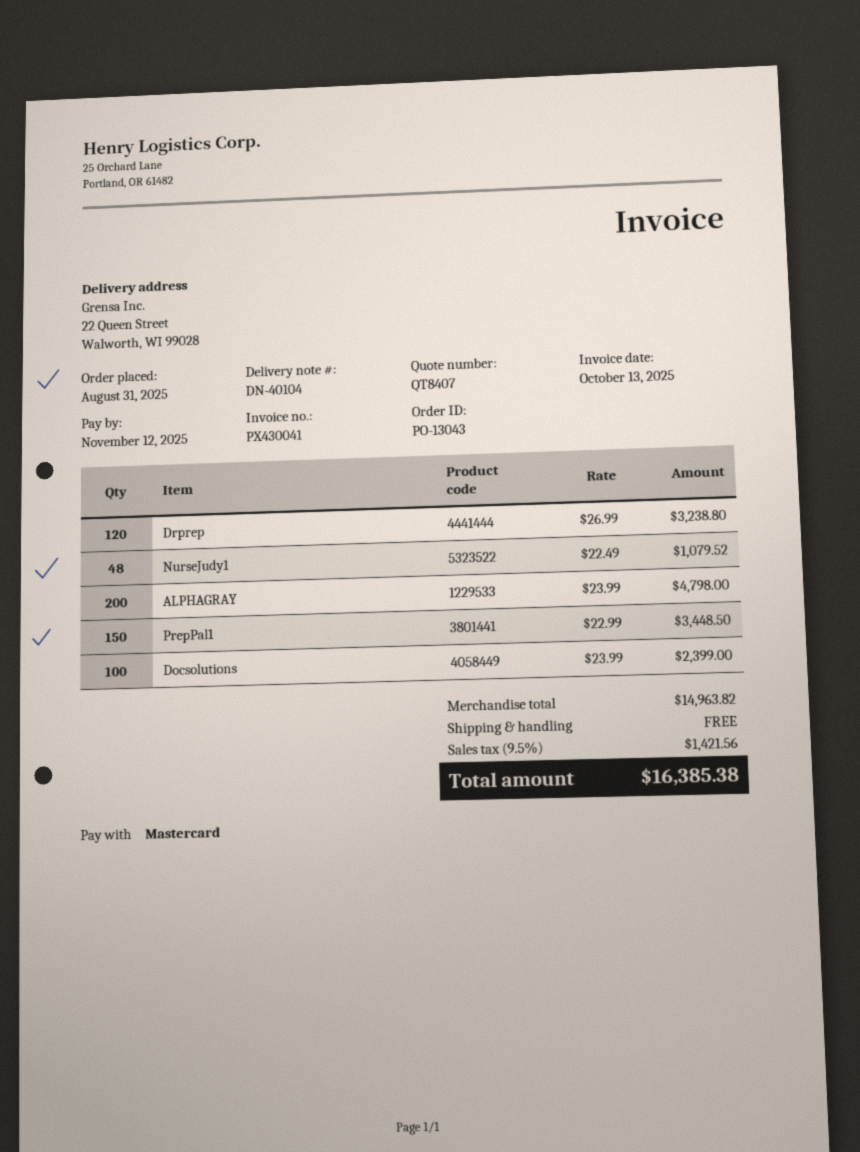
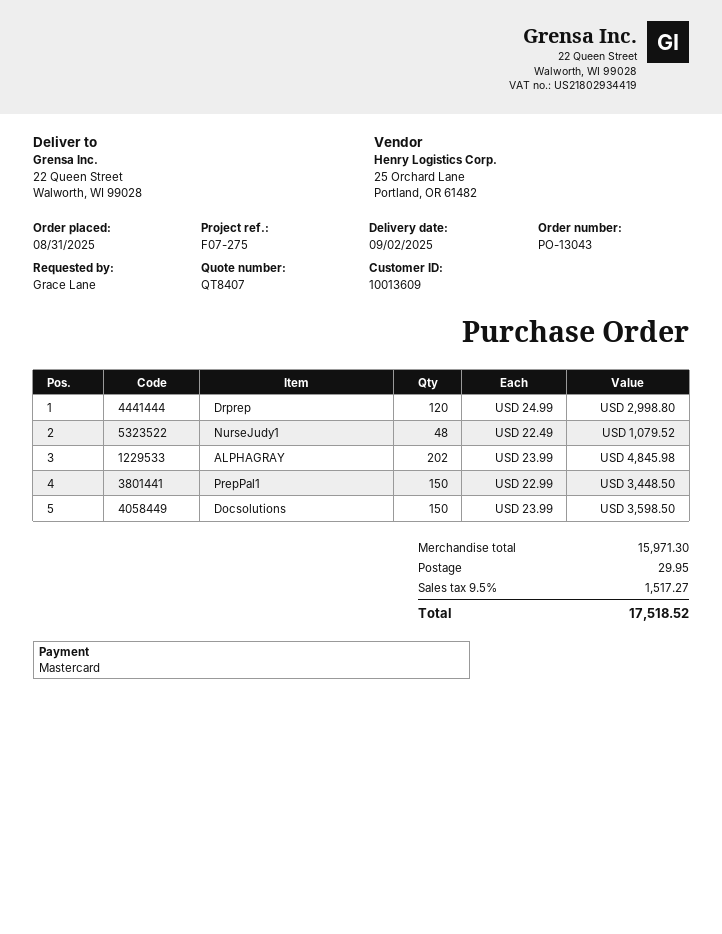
Drprep: 120 x 26.99 = 3238.80 -> 120 x 24.99 = 2998.80
ALPHAGRAY: 200 x 23.99 = 4798.00 -> 202 x 23.99 = 4845.98
Docsolutions: 100 x 23.99 = 2399.00 -> 150 x 23.99 = 3598.50
subtotal: 14963.82 -> 15971.30
shipping: 0.00 -> 29.95
tax: 9.5% = 1421.56 -> 9.5% = 1517.27
total: 16385.38 -> 17518.52

